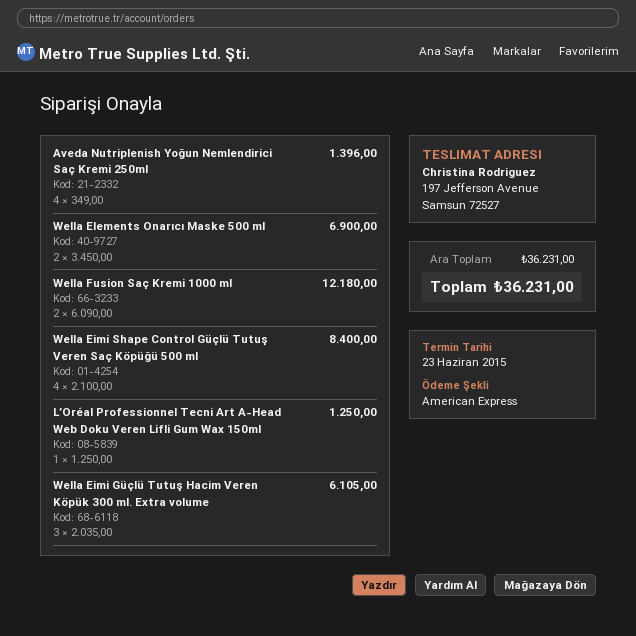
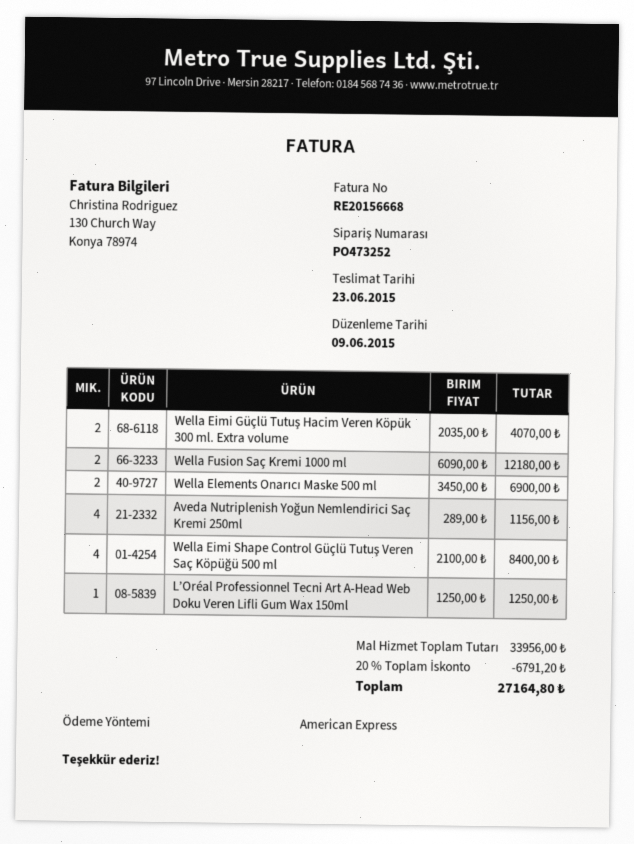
Aveda Nutriplenish Yoğun Nemlendirici Saç Kremi 250ml: 4 x 349.00 = 1396.00 -> 4 x 289.00 = 1156.00
Wella Eimi Güçlü Tutuş Hacim Veren Köpük 300 ml. Extra volume: 3 x 2035.00 = 6105.00 -> 2 x 2035.00 = 4070.00
subtotal: 36231.00 -> 33956.00
discount: none -> 20% = 6791.20
total: 36231.00 -> 27164.80

